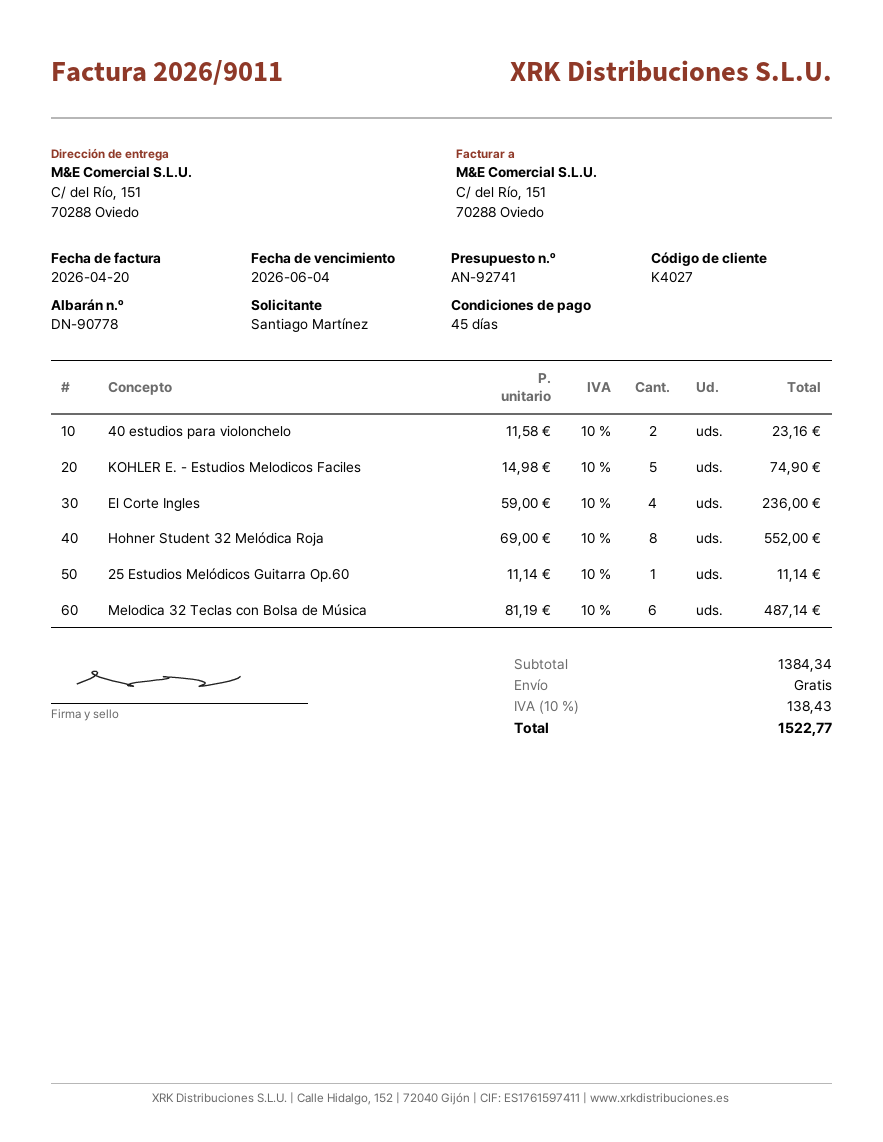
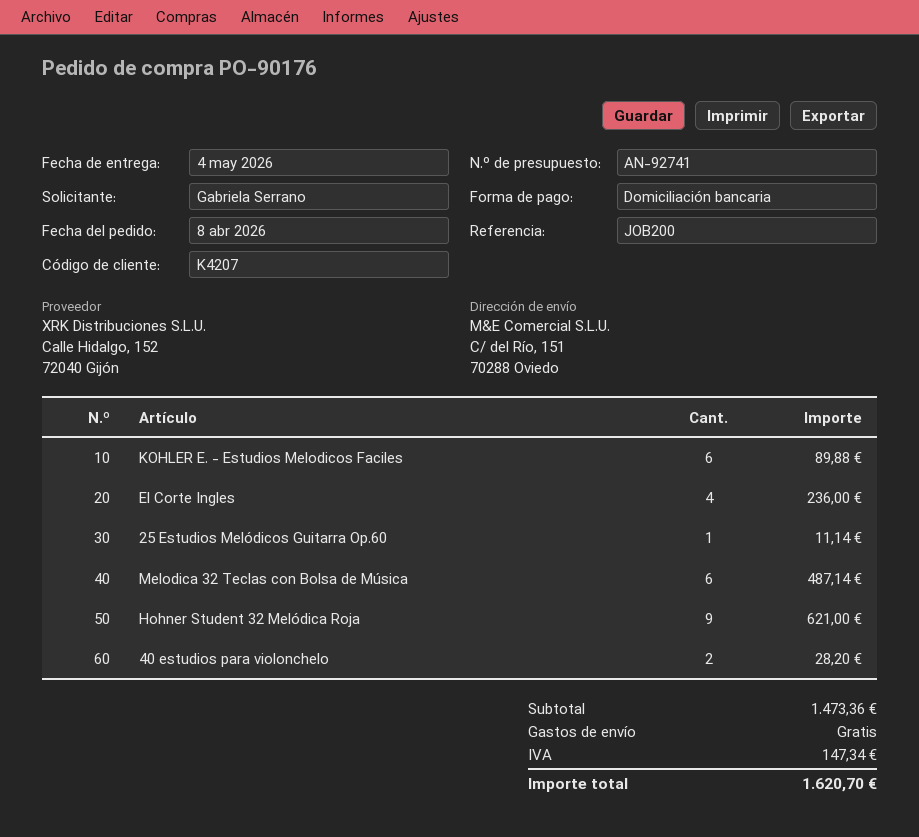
customer number: K4027 -> K4207
ordered by: Santiago Martínez -> Gabriela Serrano
40 estudios para violonchelo: 2 for 23.16 -> 2 for 28.20
KOHLER E. - Estudios Melodicos Faciles: 5 for 74.90 -> 6 for 89.88
Hohner Student 32 Melódica Roja: 8 for 552.00 -> 9 for 621.00
subtotal: 1384.34 -> 1473.36
tax: 138.43 -> 147.34
total: 1522.77 -> 1620.70

